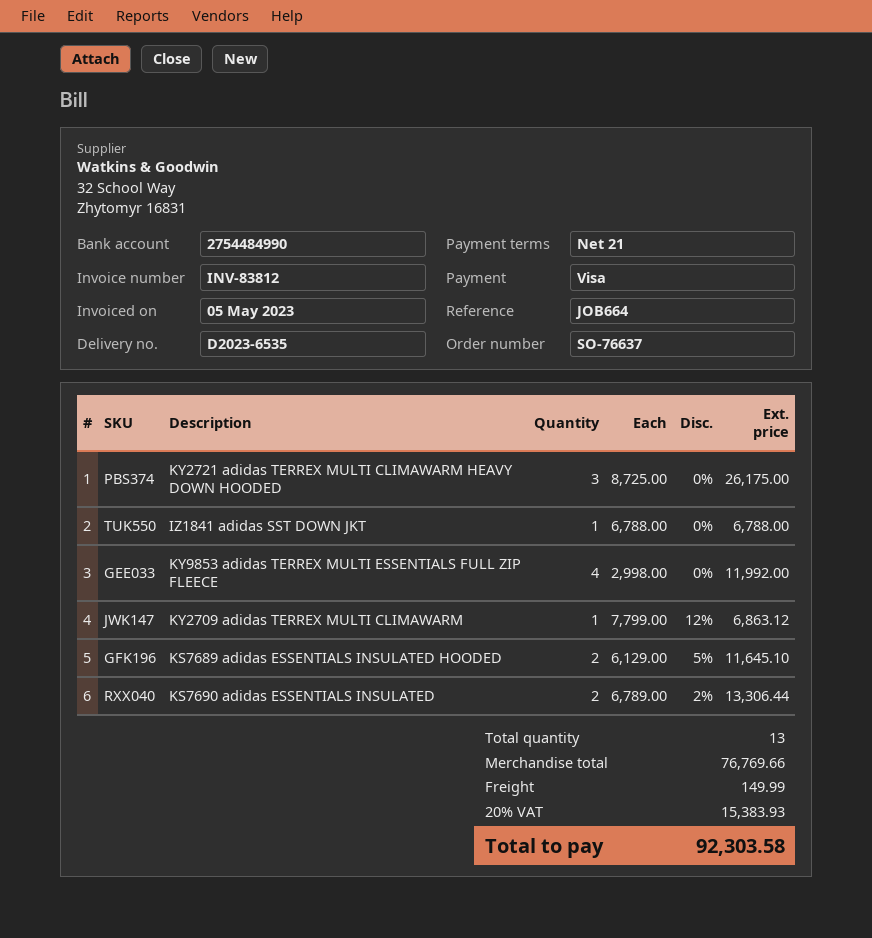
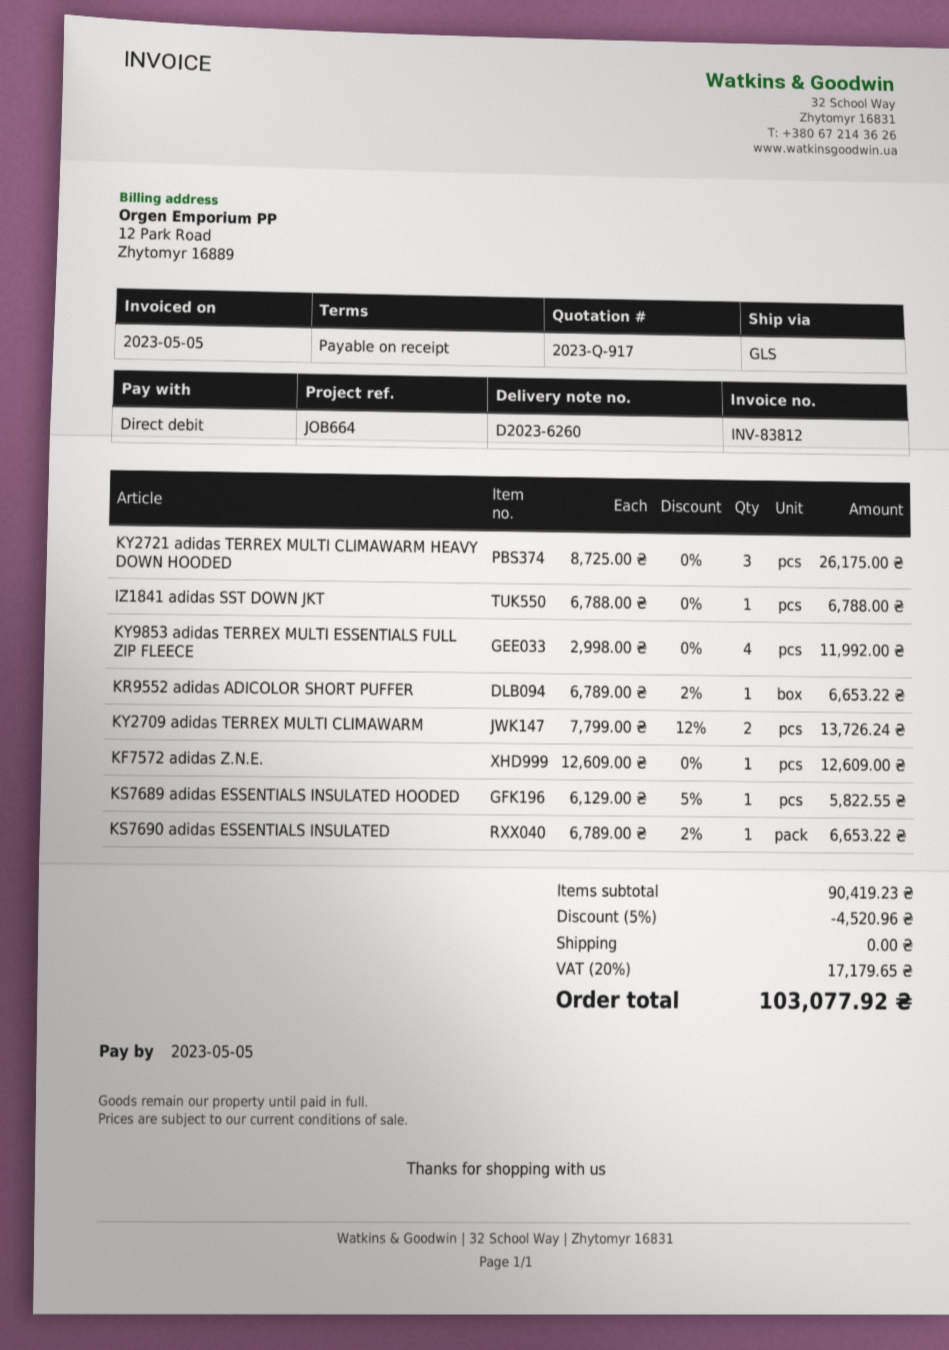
delivery note number: D2023-6535 -> D2023-6260
payment terms: 21 days -> on receipt
payment method: Visa -> direct debit
KY2709 adidas TERREX MULTI CLIMAWARM: 1 x 7799.00 - 12% = 6863.12 -> 2 x 7799.00 - 12% = 13726.24
KS7689 adidas ESSENTIALS INSULATED HOODED: 2 x 6129.00 - 5% = 11645.10 -> 1 x 6129.00 - 5% = 5822.55
KS7690 adidas ESSENTIALS INSULATED: 2 x 6789.00 - 2% = 13306.44 -> 1 x 6789.00 - 2% = 6653.22
KR9552 adidas ADICOLOR SHORT PUFFER: none -> 1 x 6789.00 - 2% = 6653.22
KF7572 adidas Z.N.E.: none -> 1 x 12609.00 = 12609.00
subtotal: 76769.66 -> 90419.23
discount: none -> 5% = 4520.96
shipping: 149.99 -> 0.00
tax: 20% = 15383.93 -> 20% = 17179.65
total: 92303.58 -> 103077.92

